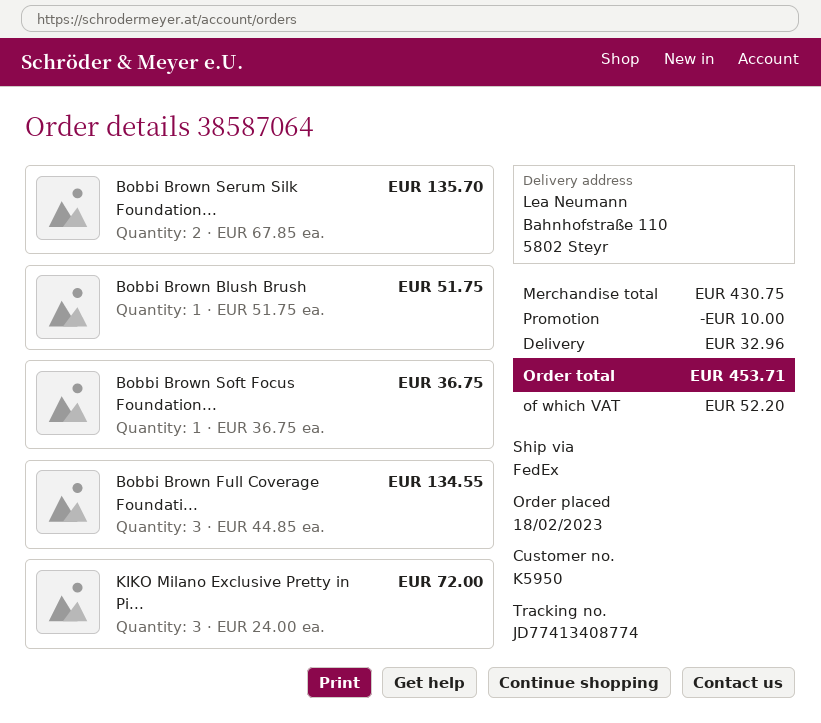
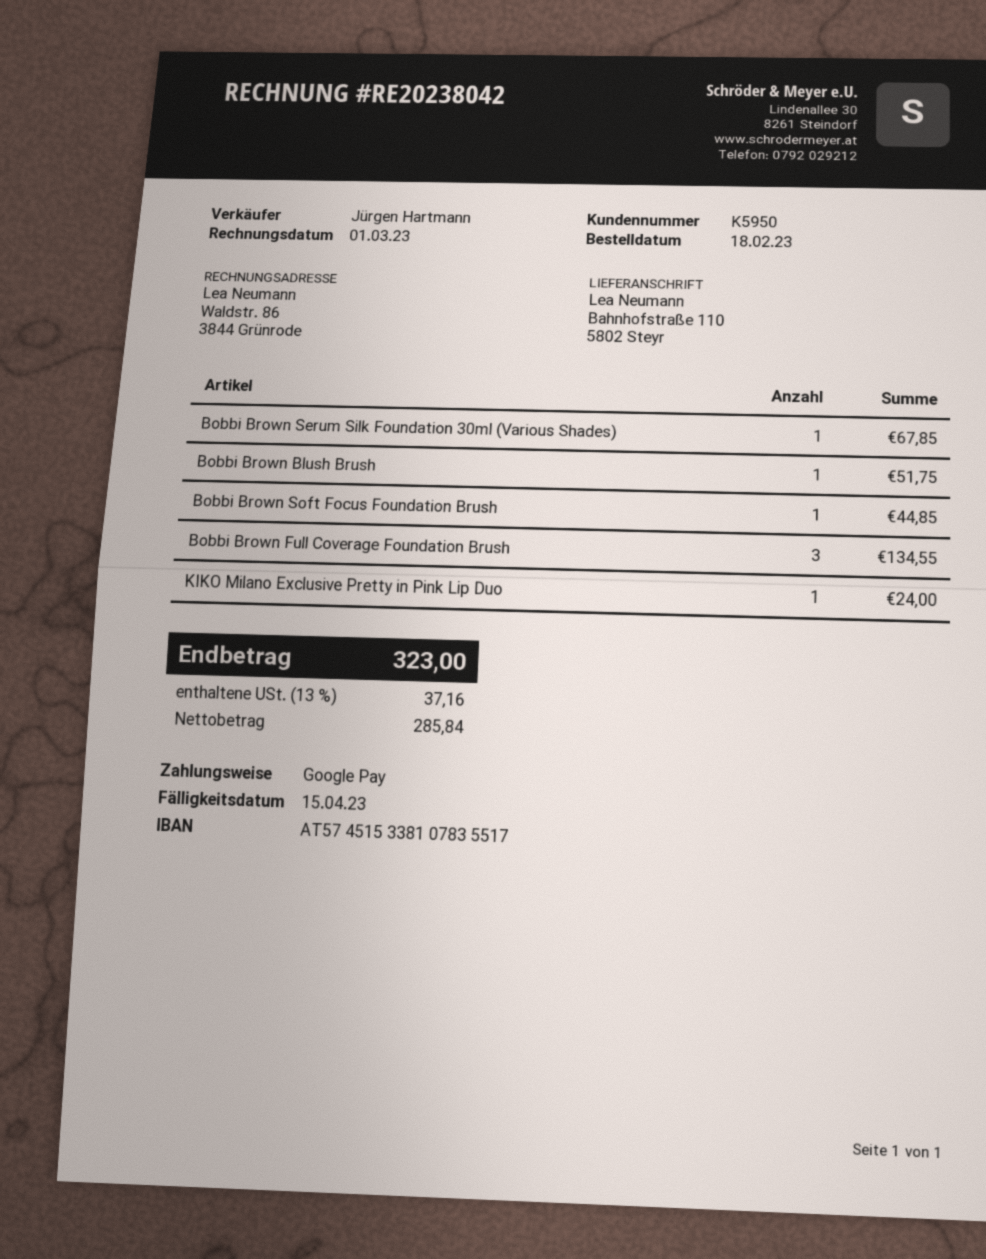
Bobbi Brown Serum Silk Foundation...: 2 for 135.70 -> 1 for 67.85
Bobbi Brown Soft Focus Foundation...: 1 for 36.75 -> 1 for 44.85
KIKO Milano Exclusive Pretty in Pi...: 3 for 72.00 -> 1 for 24.00
discount: 10.00 -> none
shipping: 32.96 -> none
tax: 52.20 -> 37.16
total: 453.71 -> 323.00

